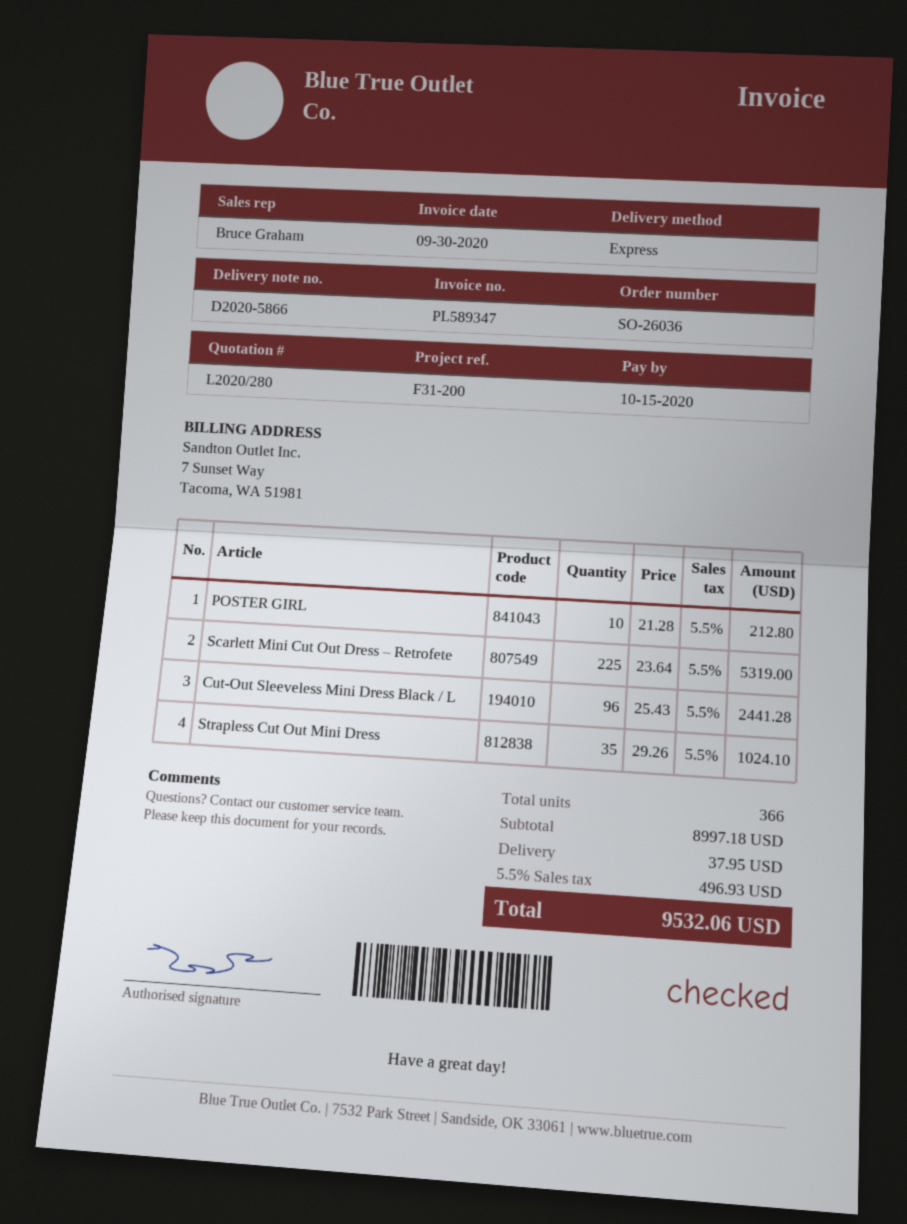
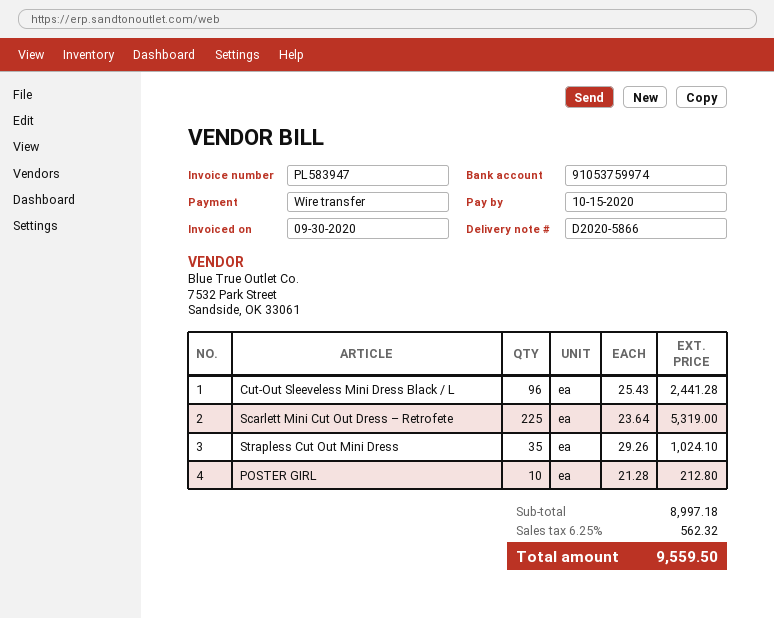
invoice number: PL589347 -> PL583947
shipping: 37.95 -> none
tax: 5.5% = 496.93 -> 6.25% = 562.32
total: 9532.06 -> 9559.50

